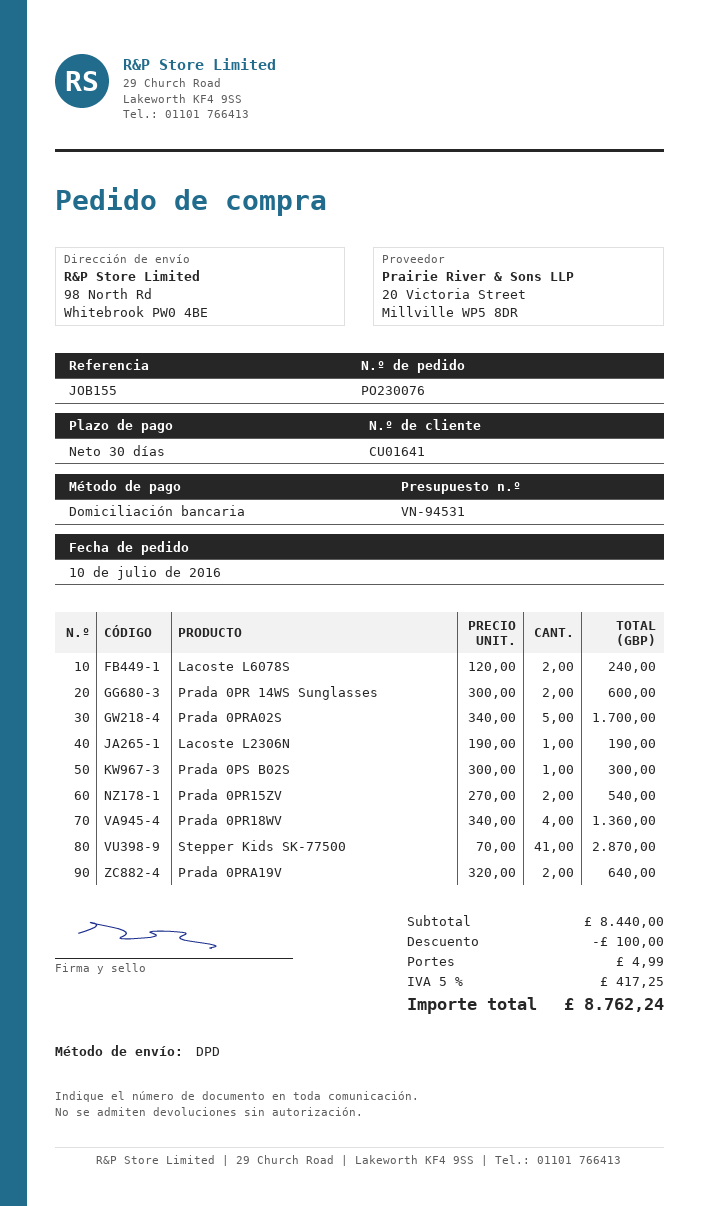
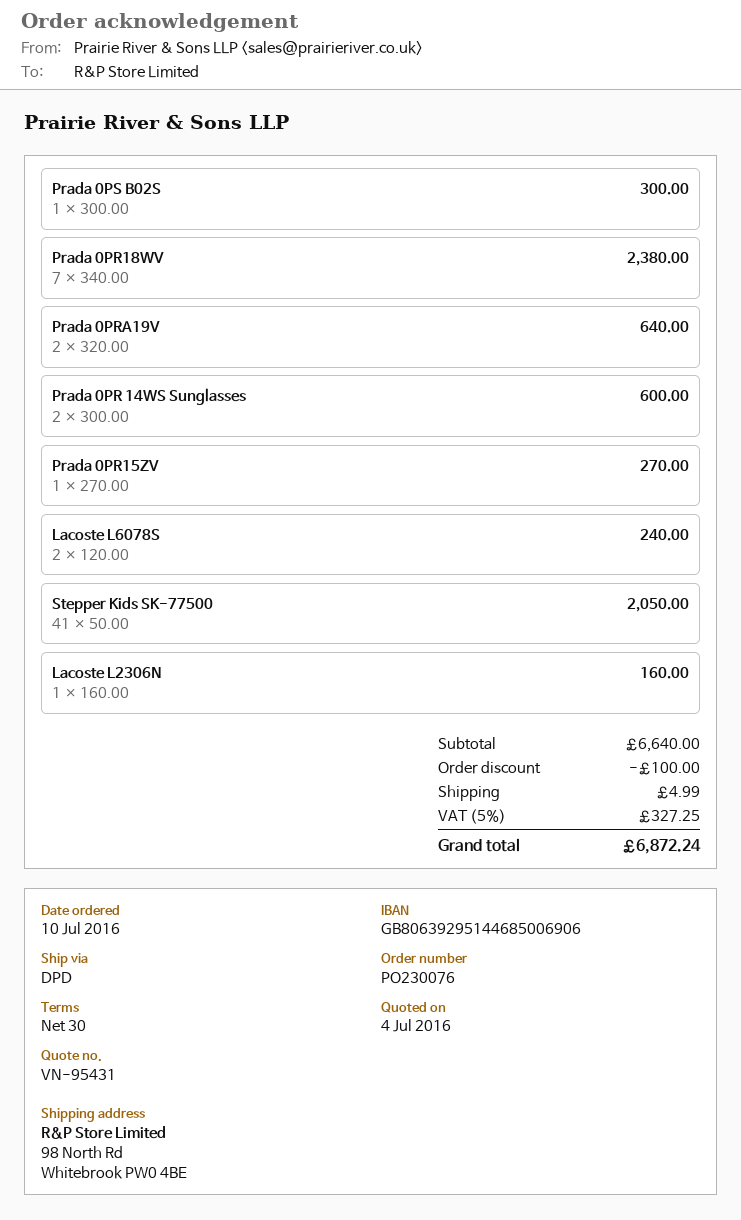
quote number: VN-94531 -> VN-95431
Prada 0PRA02S: 5 x 340.00 = 1700.00 -> none
Lacoste L2306N: 1 x 190.00 = 190.00 -> 1 x 160.00 = 160.00
Prada 0PR15ZV: 2 x 270.00 = 540.00 -> 1 x 270.00 = 270.00
Prada 0PR18WV: 4 x 340.00 = 1360.00 -> 7 x 340.00 = 2380.00
Stepper Kids SK-77500: 41 x 70.00 = 2870.00 -> 41 x 50.00 = 2050.00
subtotal: 8440.00 -> 6640.00
tax: 5% = 417.25 -> 5% = 327.25
total: 8762.24 -> 6872.24

